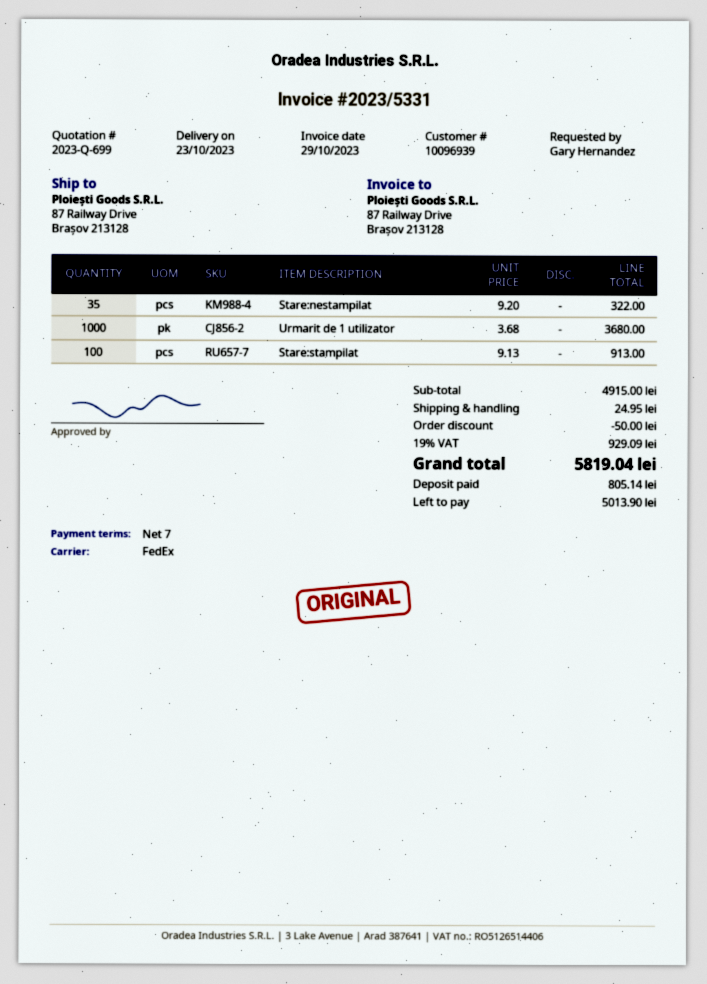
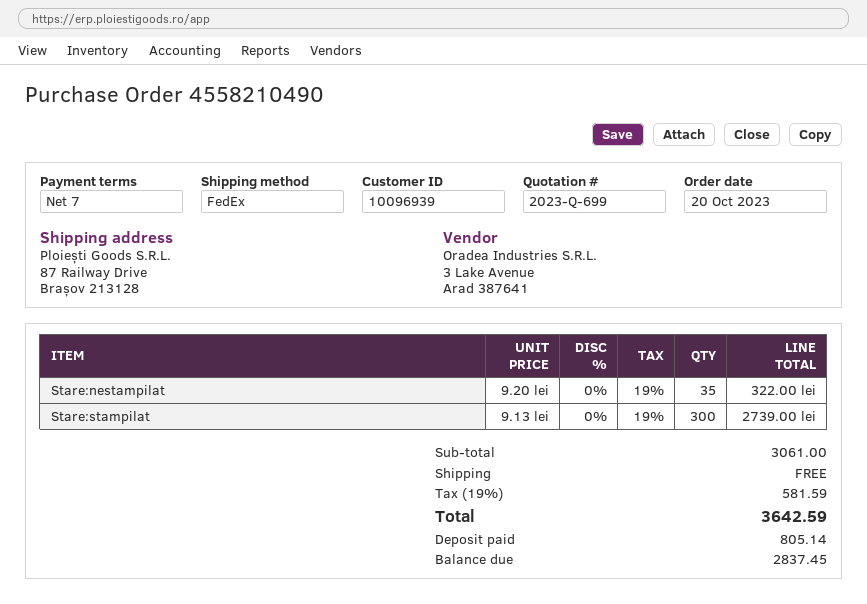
Urmarit de 1 utilizator: 1000 x 3.68 = 3680.00 -> none
Stare:stampilat: 100 x 9.13 = 913.00 -> 300 x 9.13 = 2739.00
subtotal: 4915.00 -> 3061.00
discount: 50.00 -> none
shipping: 24.95 -> 0.00
tax: 19% = 929.09 -> 19% = 581.59
total: 5819.04 -> 3642.59
balance: 5013.90 -> 2837.45

